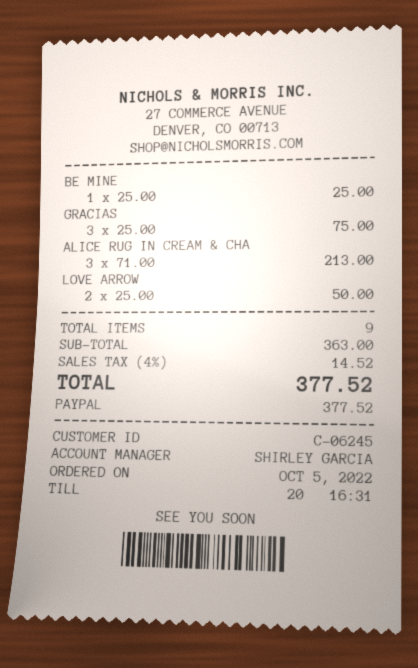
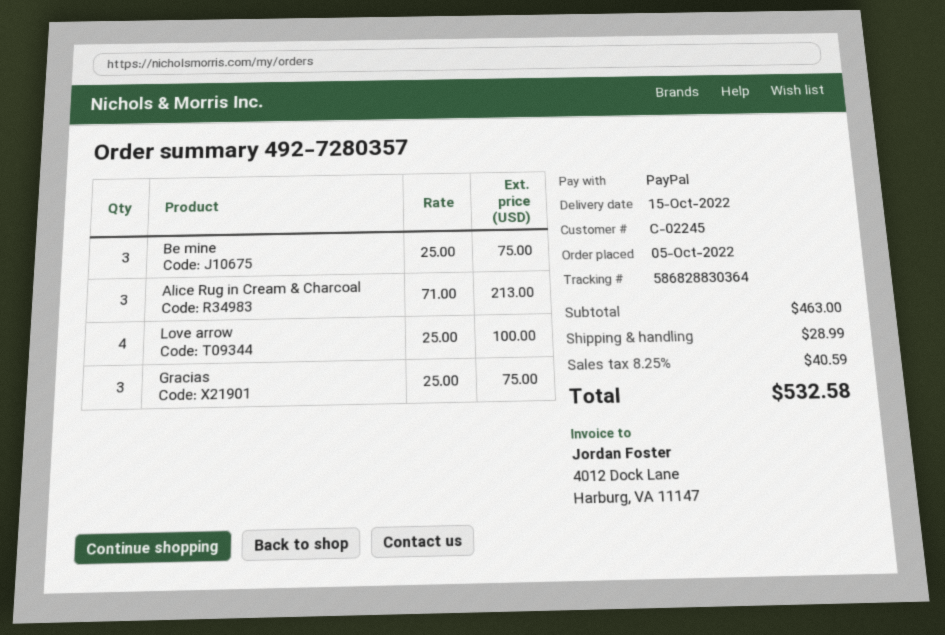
customer number: C-06245 -> C-02245
BE MINE: 1 x 25.00 = 25.00 -> 3 x 25.00 = 75.00
LOVE ARROW: 2 x 25.00 = 50.00 -> 4 x 25.00 = 100.00
subtotal: 363.00 -> 463.00
shipping: none -> 28.99
tax: 4% = 14.52 -> 8.25% = 40.59
total: 377.52 -> 532.58

